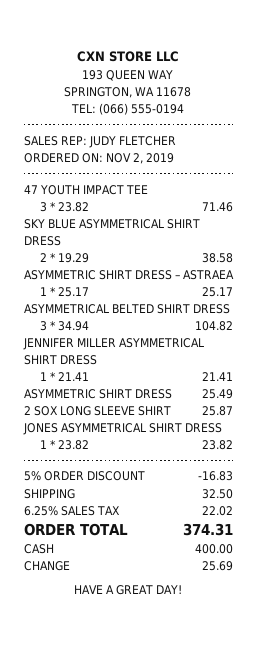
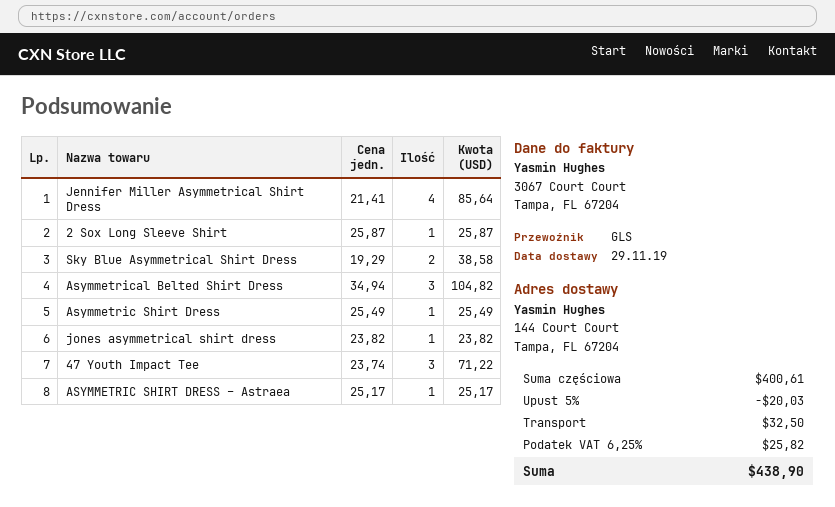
47 YOUTH IMPACT TEE: 3 x 23.82 = 71.46 -> 3 x 23.74 = 71.22
JENNIFER MILLER ASYMMETRICAL SHIRT DRESS: 1 x 21.41 = 21.41 -> 4 x 21.41 = 85.64
discount: 5% = 16.83 -> 5% = 20.03
tax: 6.25% = 22.02 -> 6.25% = 25.82
total: 374.31 -> 438.90

